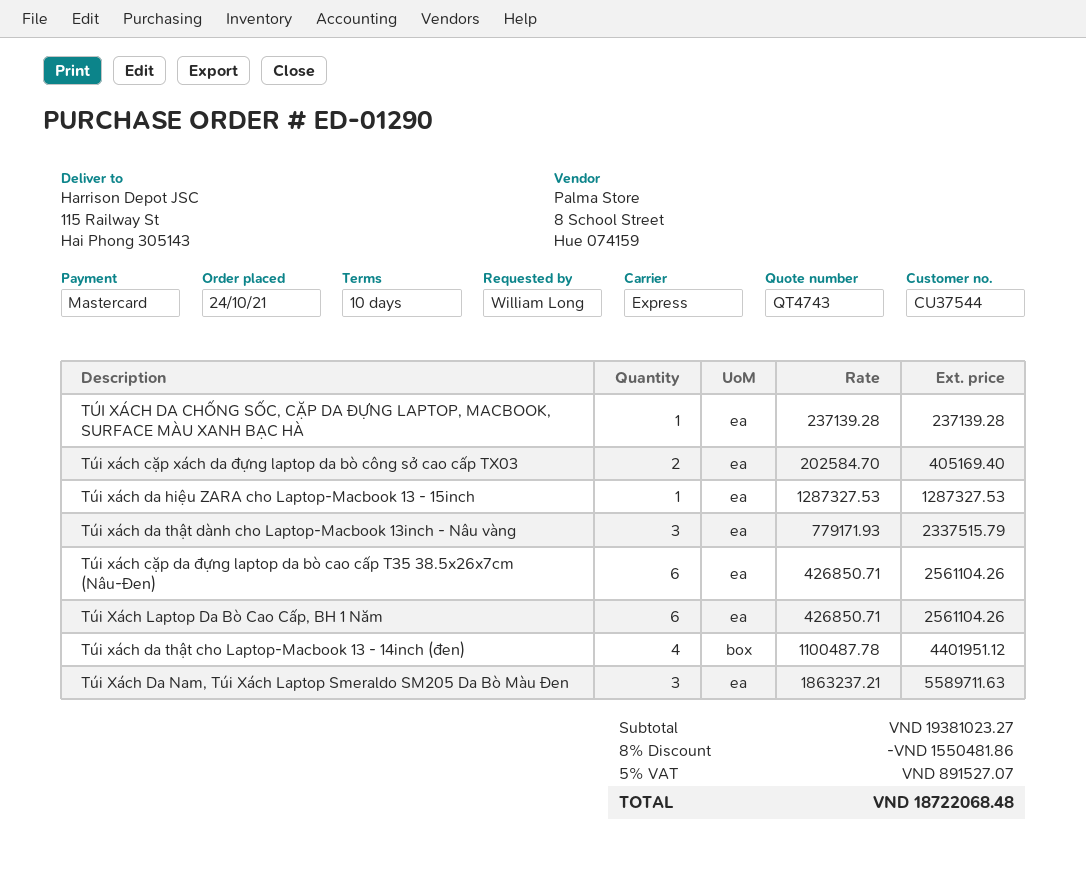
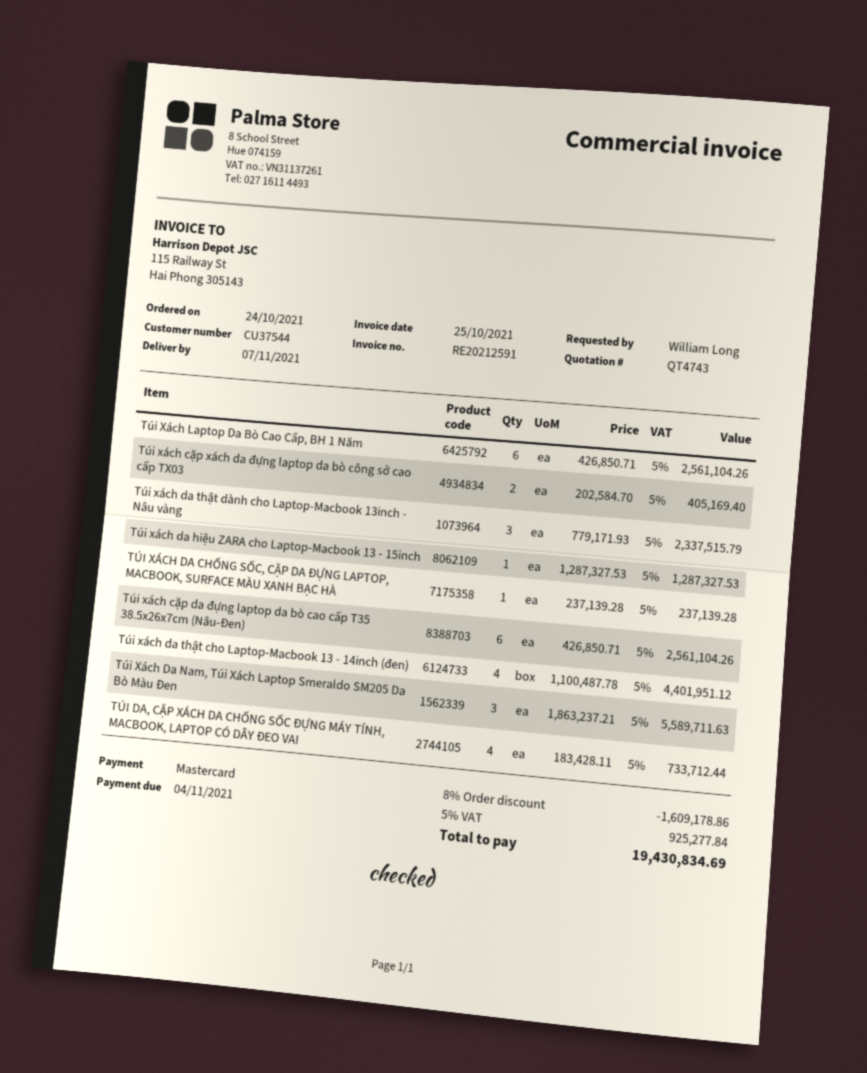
TÚI DA, CẶP XÁCH DA CHỐNG SỐC ĐỰNG MÁY TÍNH, MACBOOK, LAPTOP CÓ DÂY ĐEO VAI: none -> 4 x 183428.11 = 733712.44
discount: 8% = 1550481.86 -> 8% = 1609178.86
tax: 5% = 891527.07 -> 5% = 925277.84
total: 18722068.48 -> 19430834.69

